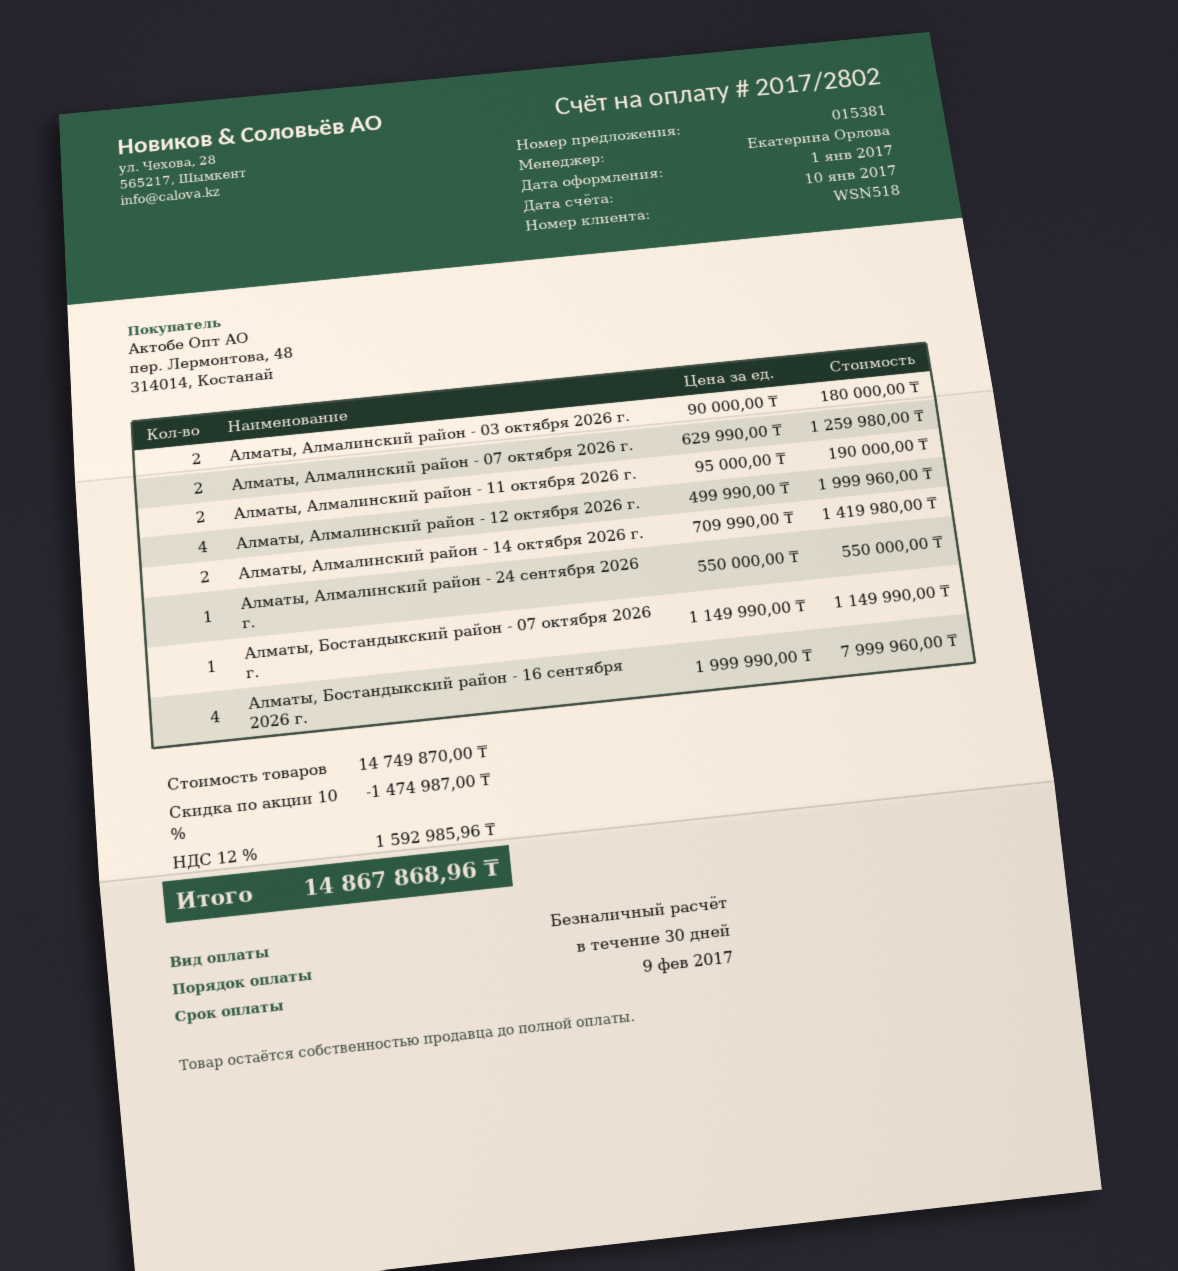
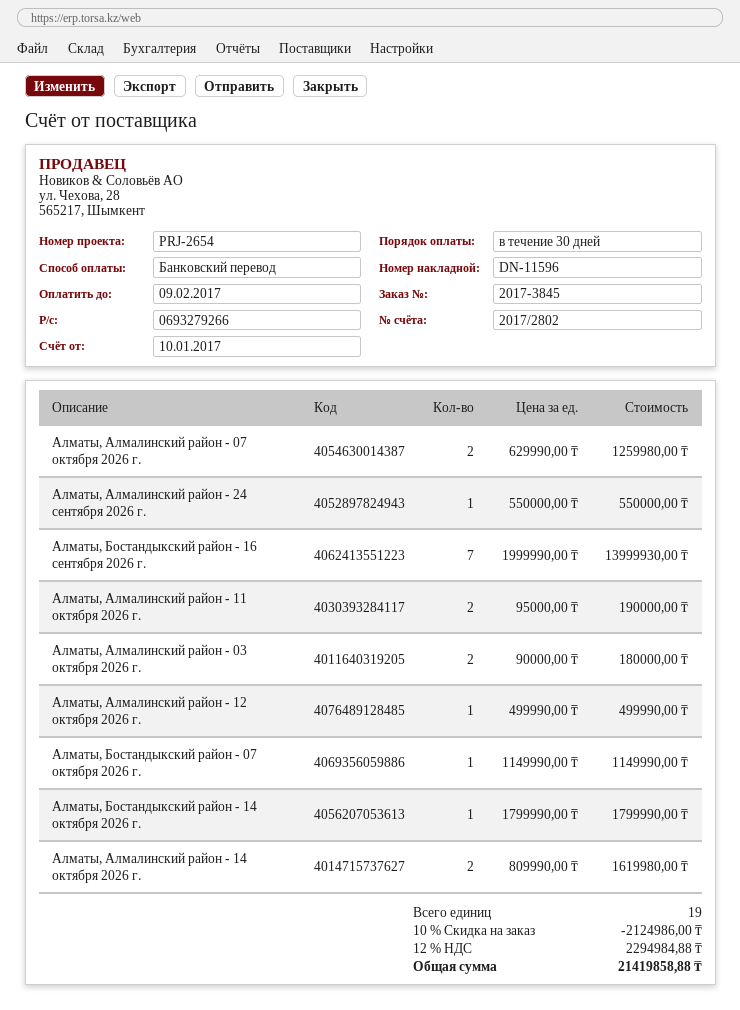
Алматы, Алмалинский район - 12 октября 2026 г.: 4 x 499990.00 = 1999960.00 -> 1 x 499990.00 = 499990.00
Алматы, Алмалинский район - 14 октября 2026 г.: 2 x 709990.00 = 1419980.00 -> 2 x 809990.00 = 1619980.00
Алматы, Бостандыкский район - 16 сентября 2026 г.: 4 x 1999990.00 = 7999960.00 -> 7 x 1999990.00 = 13999930.00
Алматы, Бостандыкский район - 14 октября 2026 г.: none -> 1 x 1799990.00 = 1799990.00
discount: 10% = 1474987.00 -> 10% = 2124986.00
tax: 12% = 1592985.96 -> 12% = 2294984.88
total: 14867868.96 -> 21419858.88

